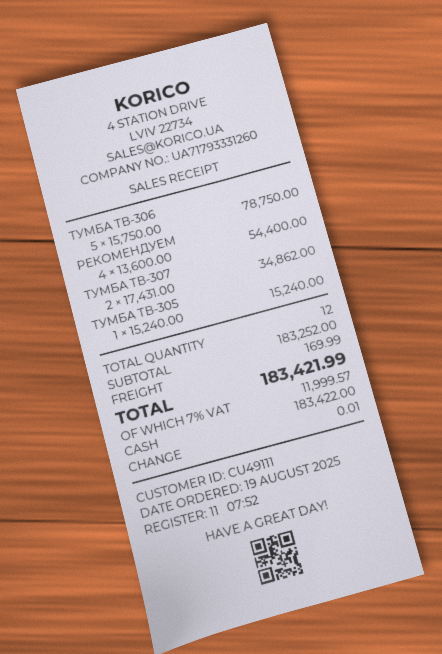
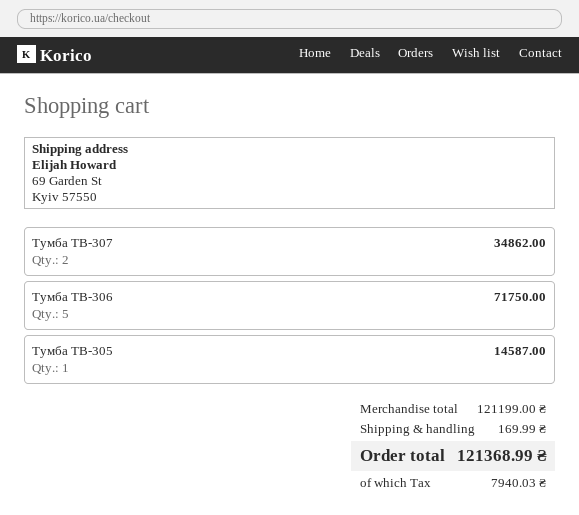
ТУМБА ТВ-306: 5 for 78750.00 -> 5 for 71750.00
РЕКОМЕНДУЕМ: 4 for 54400.00 -> none
ТУМБА ТВ-305: 1 for 15240.00 -> 1 for 14587.00
subtotal: 183252.00 -> 121199.00
tax: 11999.57 -> 7940.03
total: 183421.99 -> 121368.99

